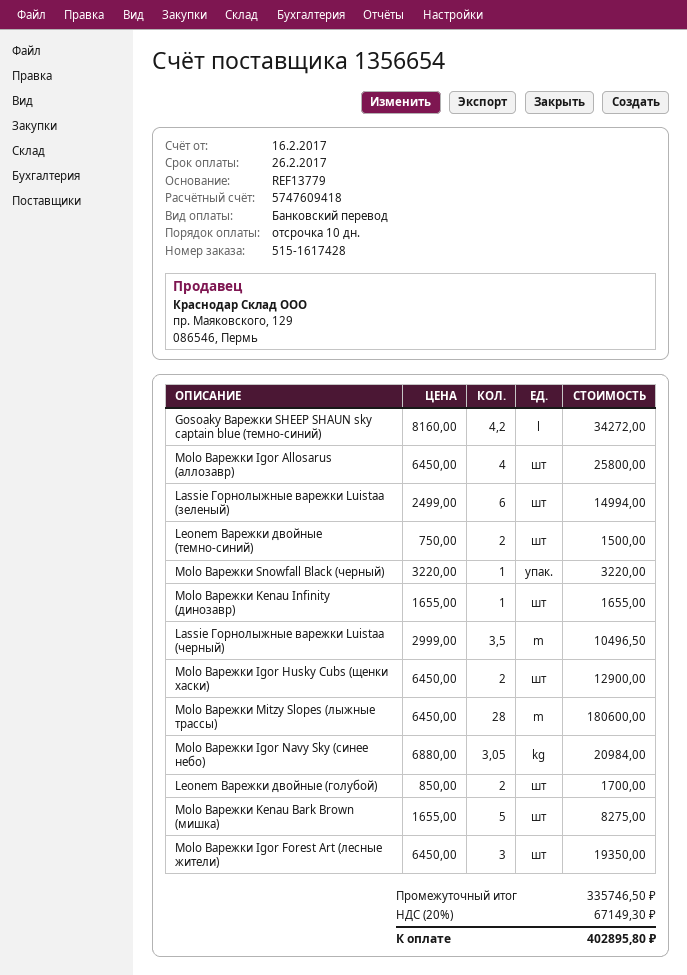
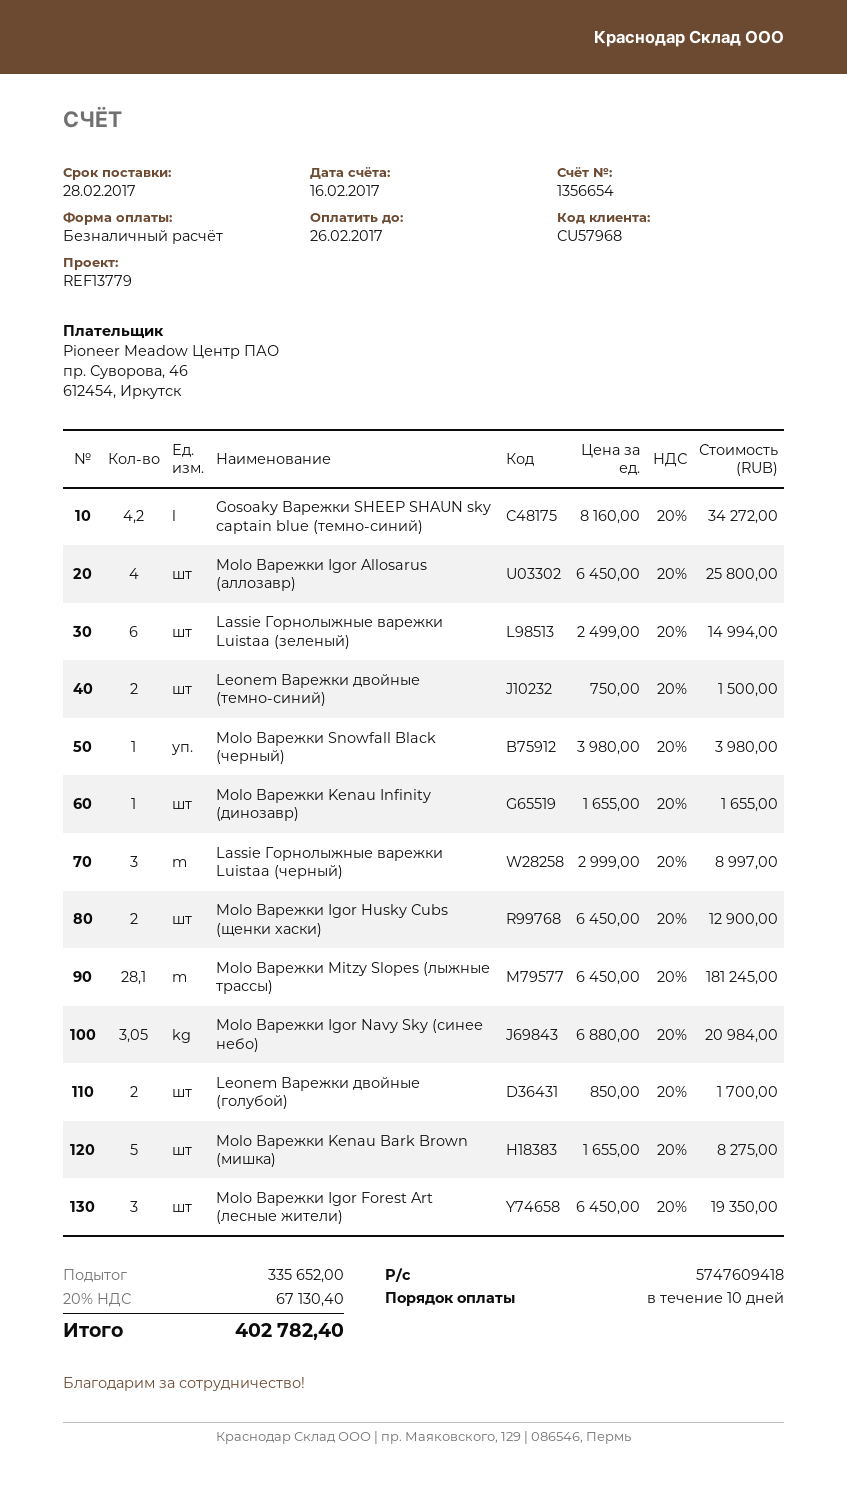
Molo Варежки Snowfall Black (черный): 1 x 3220.00 = 3220.00 -> 1 x 3980.00 = 3980.00
Lassie Горнолыжные варежки Luistaa (черный): 3.5 x 2999.00 = 10496.50 -> 3 x 2999.00 = 8997.00
Molo Варежки Mitzy Slopes (лыжные трассы): 28 x 6450.00 = 180600.00 -> 28.1 x 6450.00 = 181245.00
subtotal: 335746.50 -> 335652.00
tax: 20% = 67149.30 -> 20% = 67130.40
total: 402895.80 -> 402782.40

